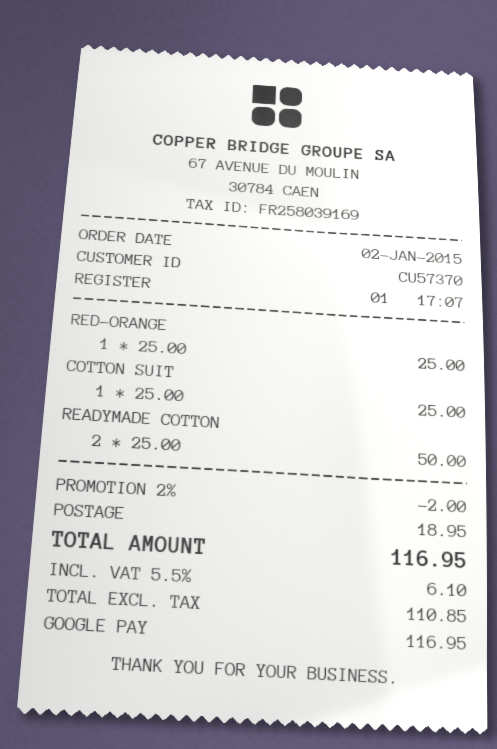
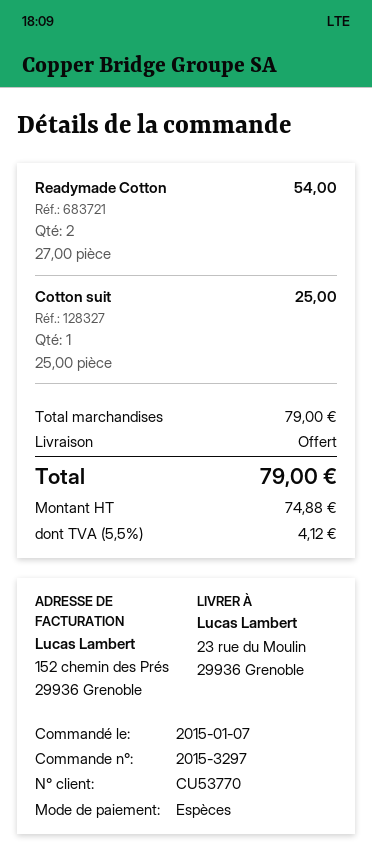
order date: 2015-01-02 -> 2015-01-07
customer number: CU57370 -> CU53770
payment method: Google Pay -> cash
RED-ORANGE: 1 x 25.00 = 25.00 -> none
READYMADE COTTON: 2 x 25.00 = 50.00 -> 2 x 27.00 = 54.00
discount: 2% = 2.00 -> none
shipping: 18.95 -> 0.00
net: 110.85 -> 74.88
tax: 5.5% = 6.10 -> 5.5% = 4.12
total: 116.95 -> 79.00

